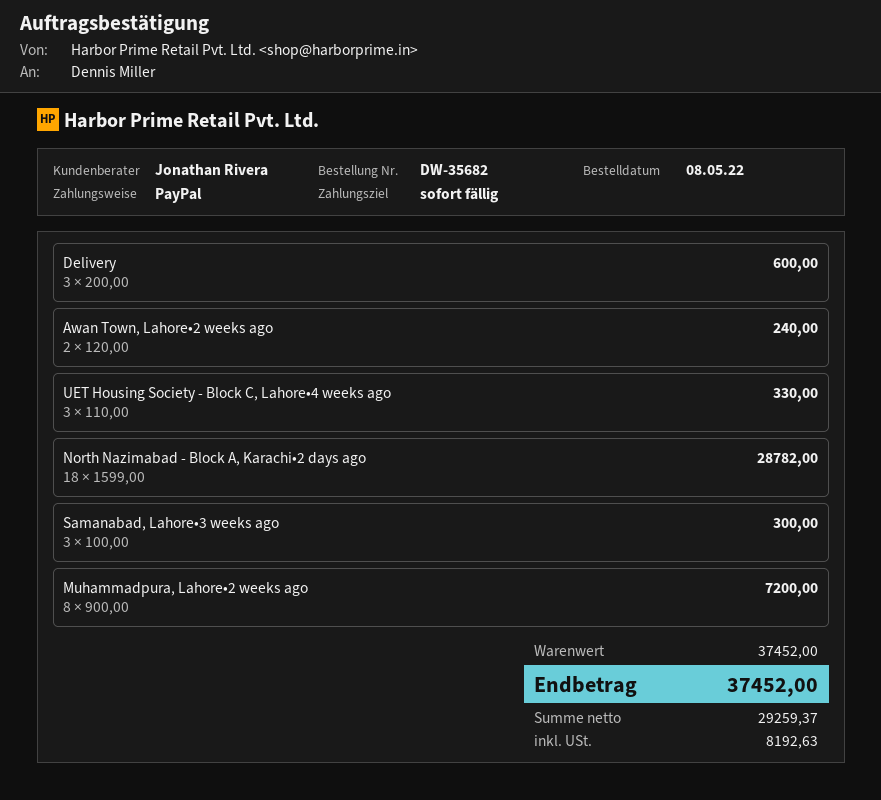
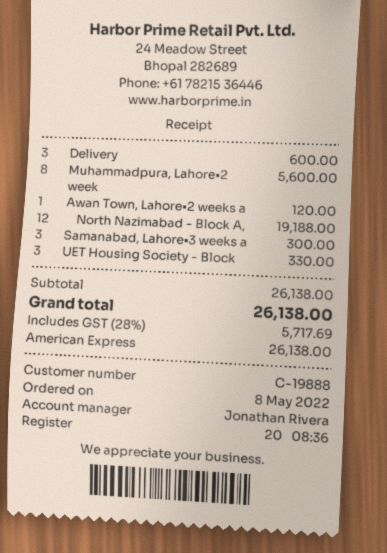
payment method: PayPal -> American Express
Awan Town, Lahore•2 weeks ago: 2 for 240.00 -> 1 for 120.00
North Nazimabad - Block A, Karachi•2 days ago: 18 for 28782.00 -> 12 for 19188.00
Muhammadpura, Lahore•2 weeks ago: 8 for 7200.00 -> 8 for 5600.00
subtotal: 37452.00 -> 26138.00
tax: 8192.63 -> 5717.69
total: 37452.00 -> 26138.00

